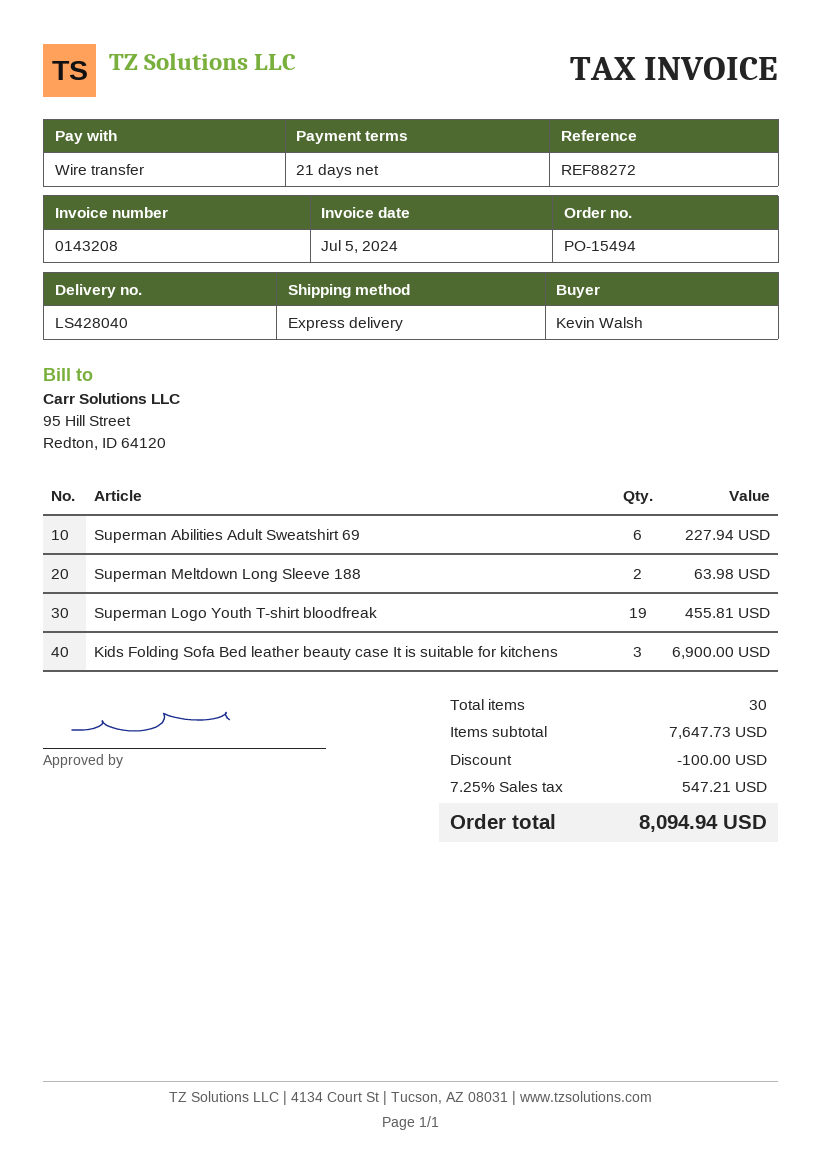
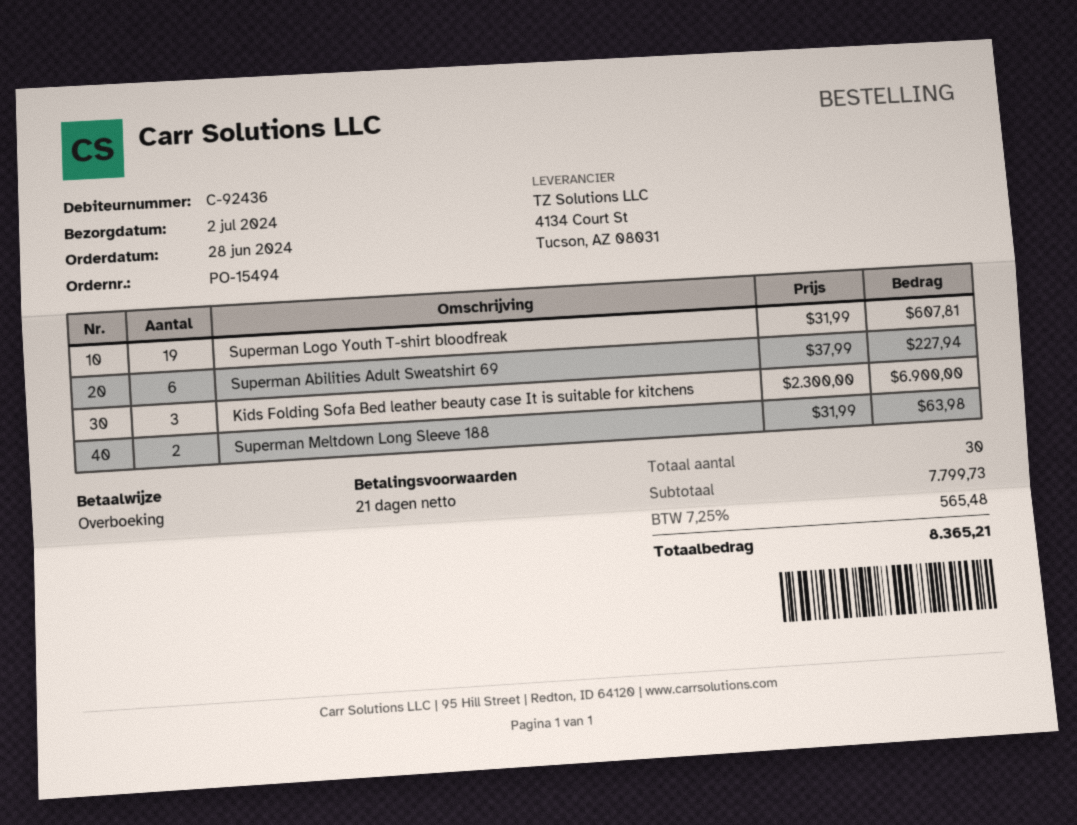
Superman Logo Youth T-shirt bloodfreak: 19 for 455.81 -> 19 for 607.81
subtotal: 7647.73 -> 7799.73
discount: 100.00 -> none
tax: 7.25% = 547.21 -> 7.25% = 565.48
total: 8094.94 -> 8365.21

